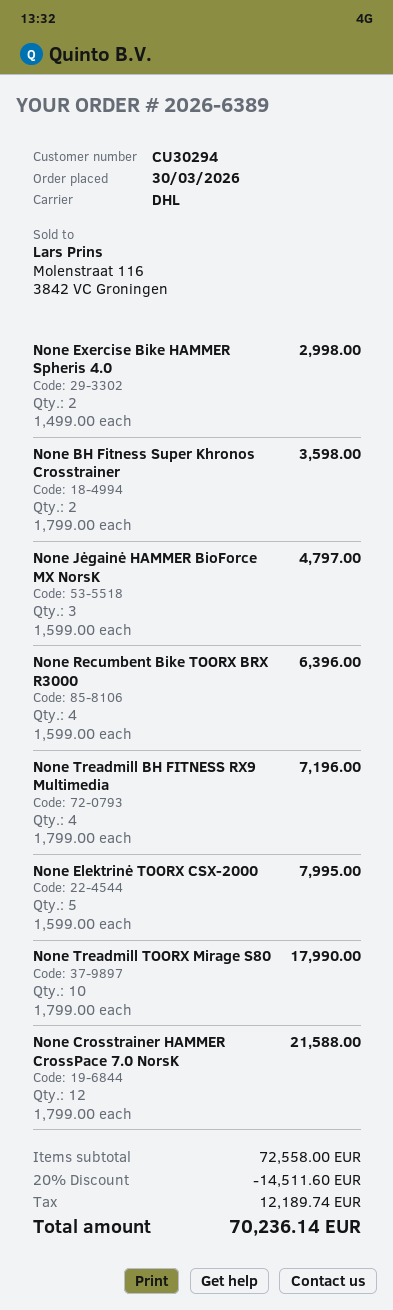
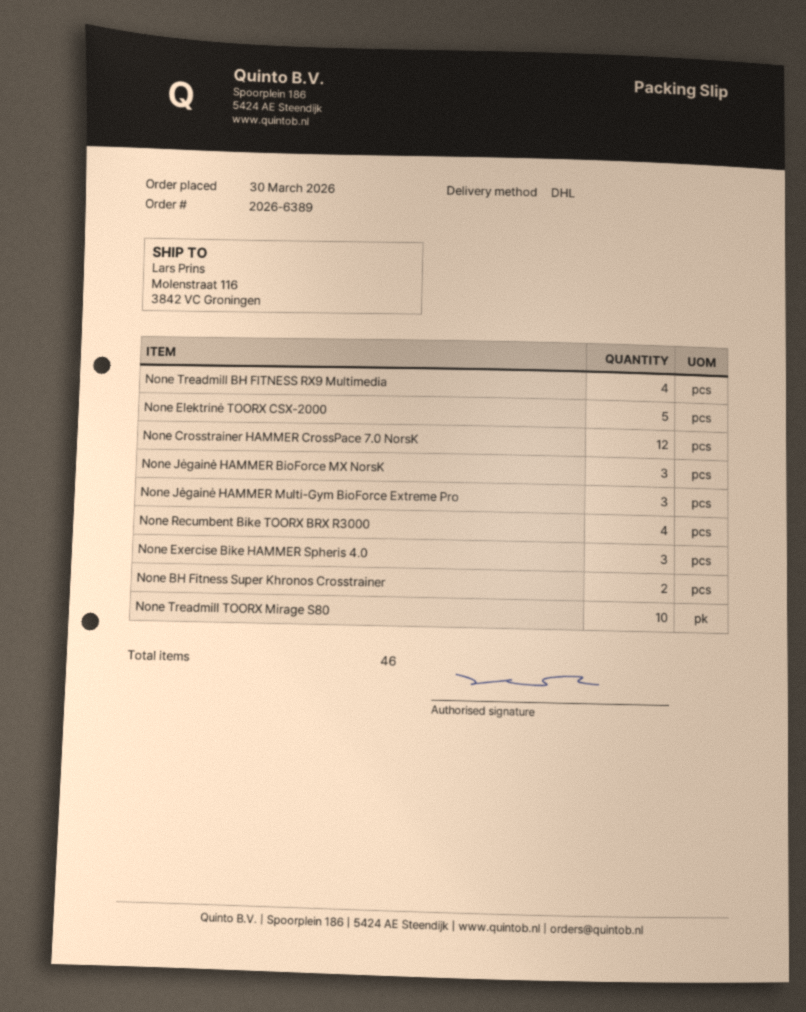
None Exercise Bike HAMMER Spheris 4.0: 2 -> 3
None Jėgainė HAMMER Multi-Gym BioForce Extreme Pro: none -> 3

